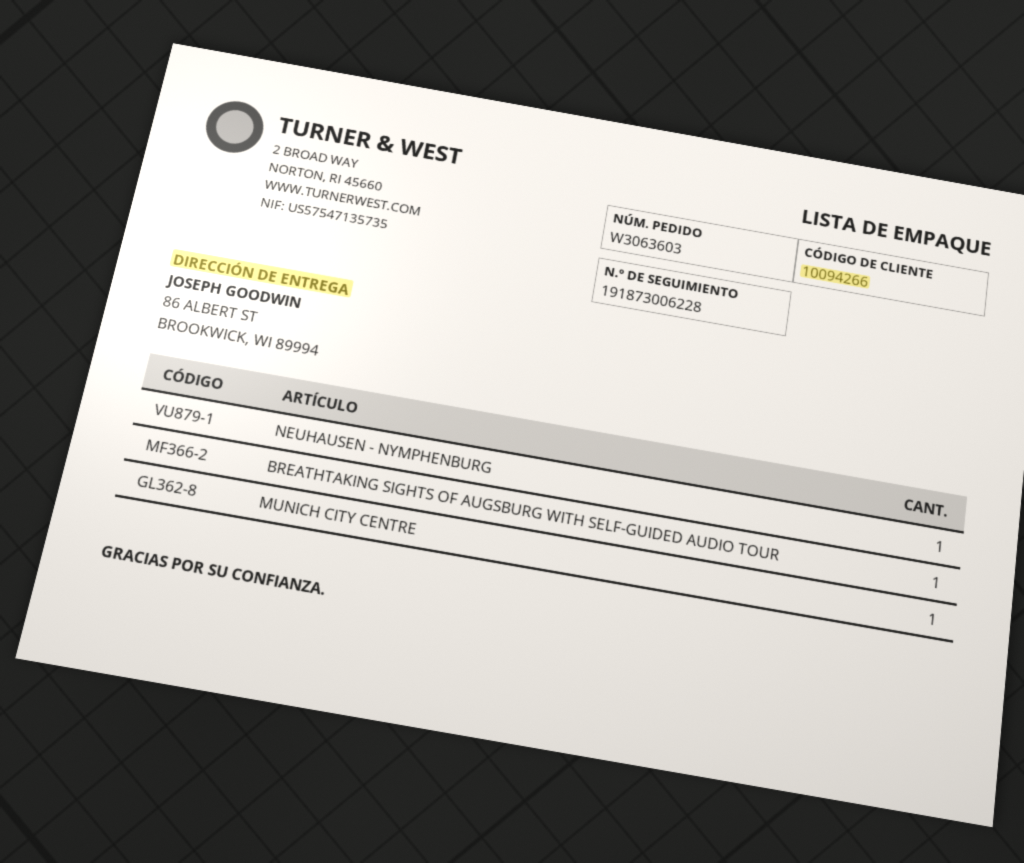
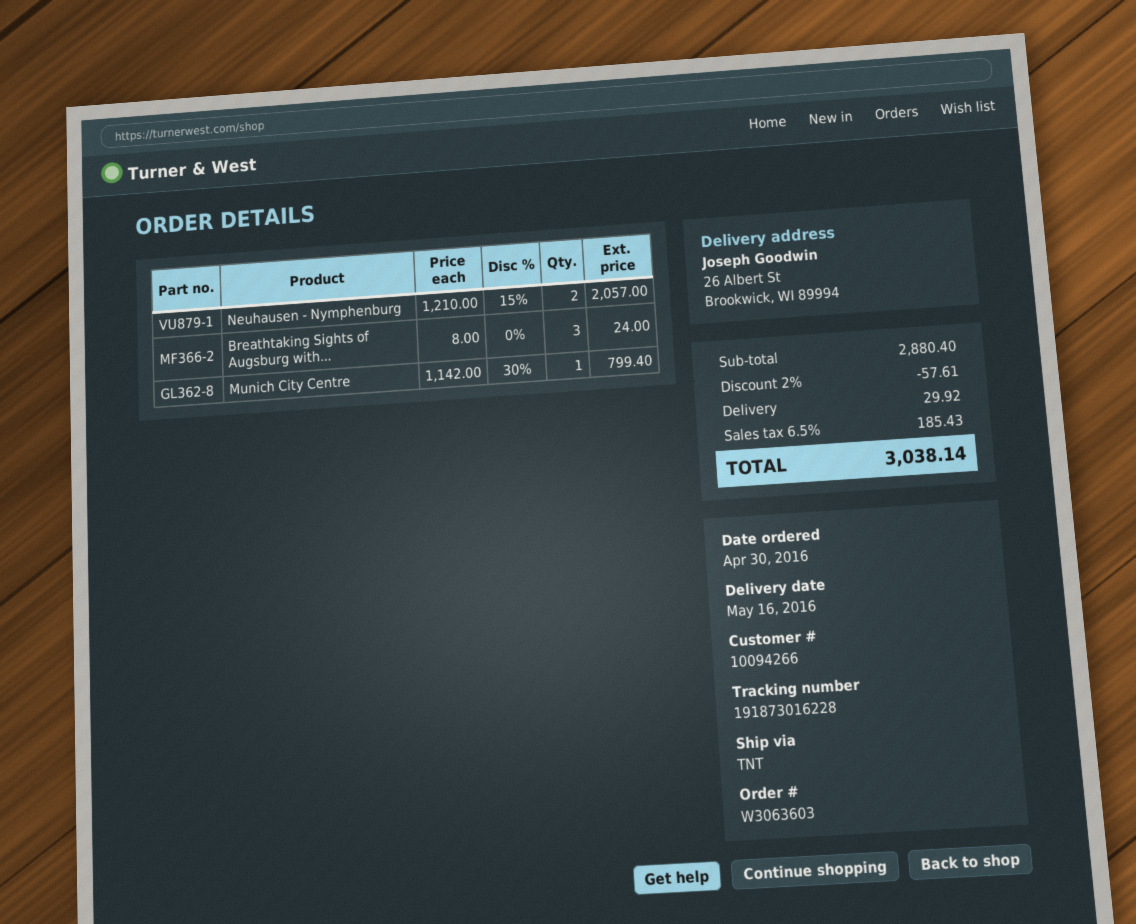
tracking number: 191873006228 -> 191873016228
ship to: 86 ALBERT ST, BROOKWICK, WI 89994 -> 26 Albert St, Brookwick, WI 89994
NEUHAUSEN - NYMPHENBURG: 1 -> 2
BREATHTAKING SIGHTS OF AUGSBURG WITH SELF-GUIDED AUDIO TOUR: 1 -> 3

